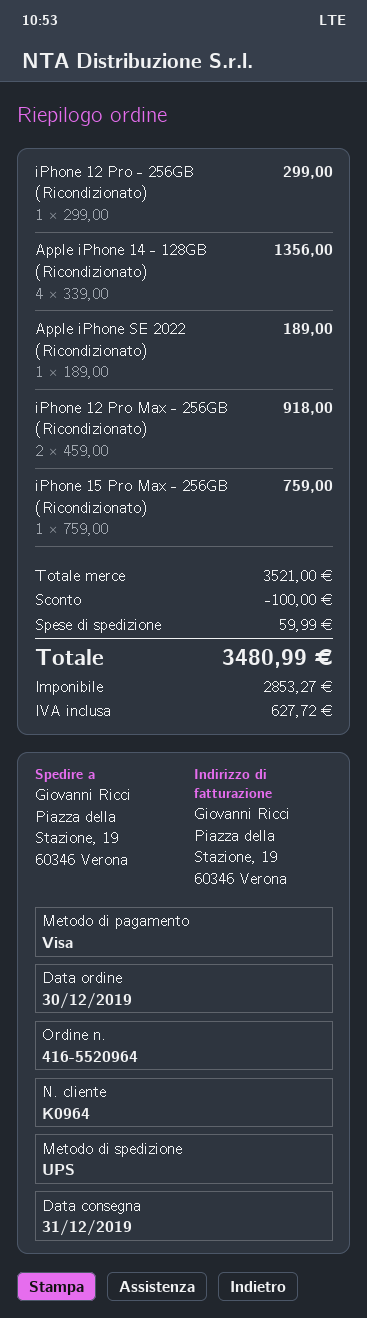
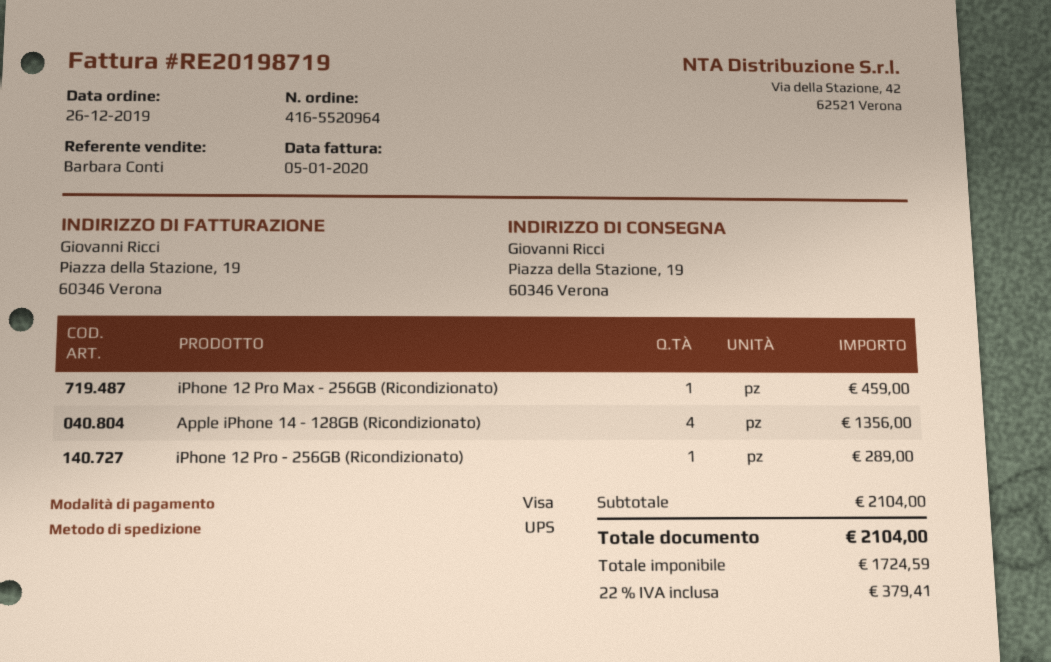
order date: 2019-12-30 -> 2019-12-26
iPhone 12 Pro - 256GB (Ricondizionato): 1 for 299.00 -> 1 for 289.00
Apple iPhone SE 2022 (Ricondizionato): 1 for 189.00 -> none
iPhone 12 Pro Max - 256GB (Ricondizionato): 2 for 918.00 -> 1 for 459.00
iPhone 15 Pro Max - 256GB (Ricondizionato): 1 for 759.00 -> none
subtotal: 3521.00 -> 2104.00
discount: 100.00 -> none
shipping: 59.99 -> none
net: 2853.27 -> 1724.59
tax: 627.72 -> 379.41
total: 3480.99 -> 2104.00

